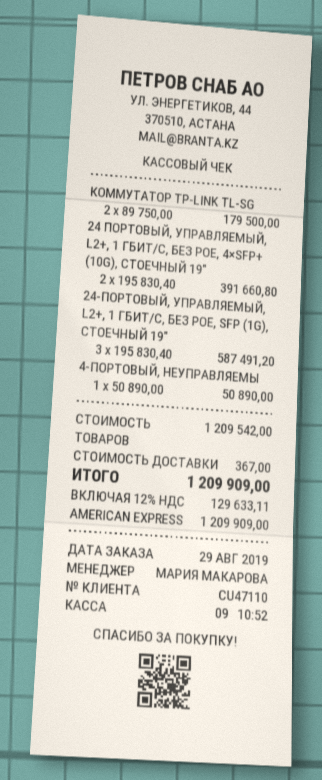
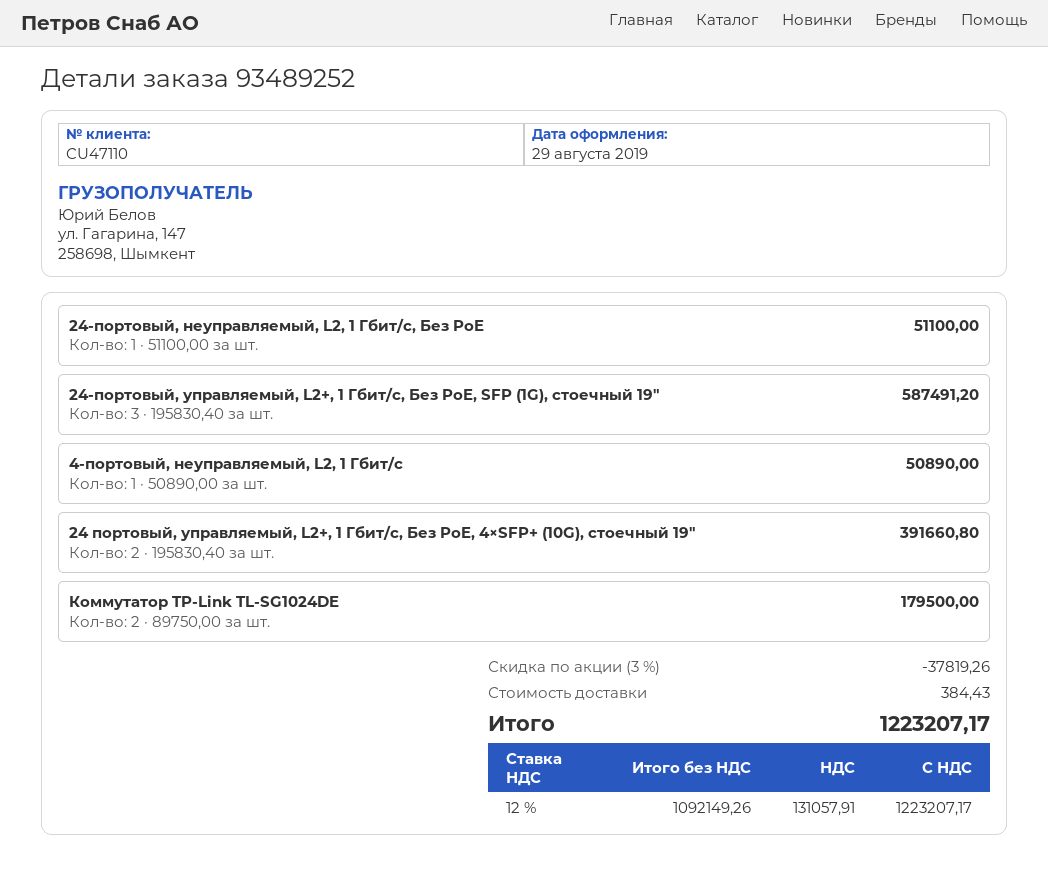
24-портовый, неуправляемый, L2, 1 Гбит/с, Без PoE: none -> 1 x 51100.00 = 51100.00
discount: none -> 3% = 37819.26
shipping: 367.00 -> 384.43
tax: 12% = 129633.11 -> 12% = 131057.91
total: 1209909.00 -> 1223207.17

